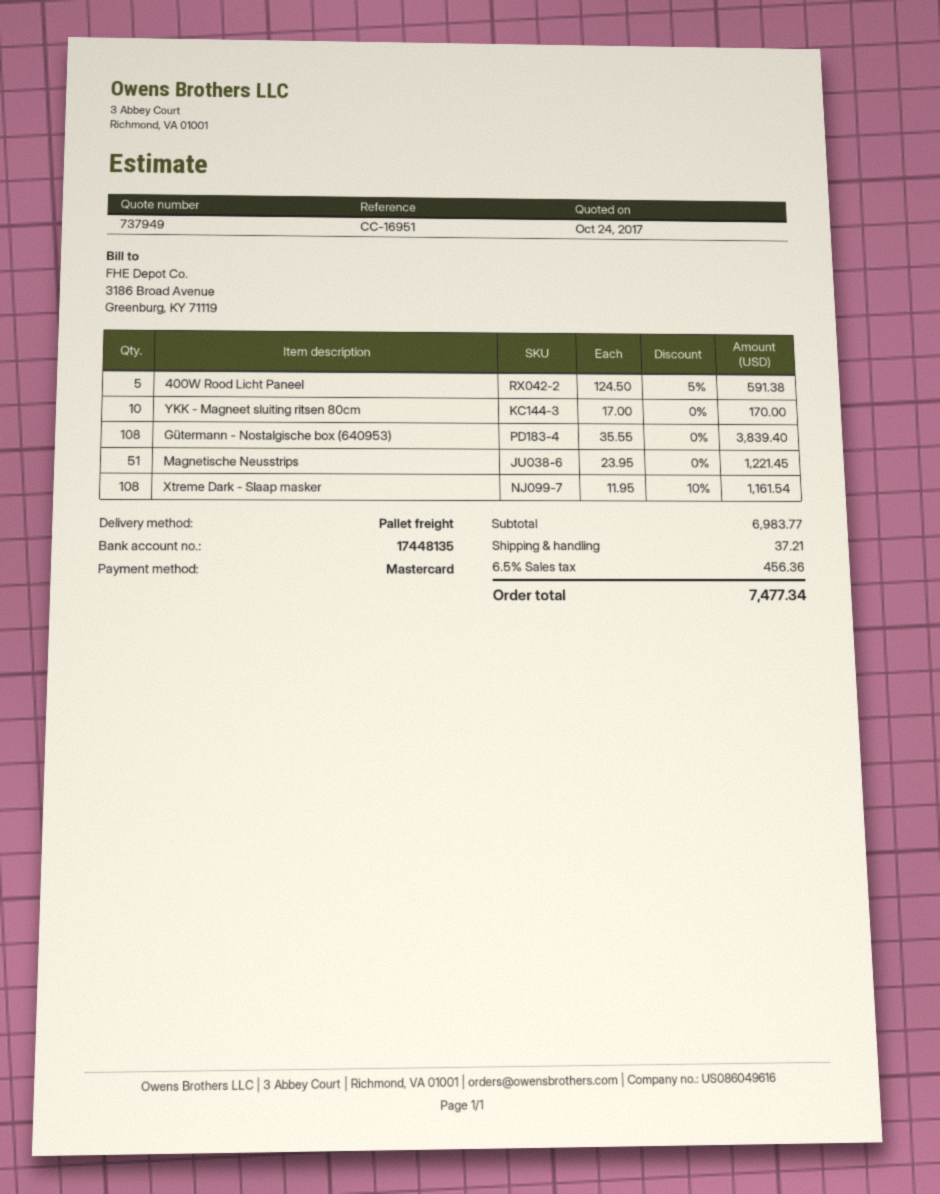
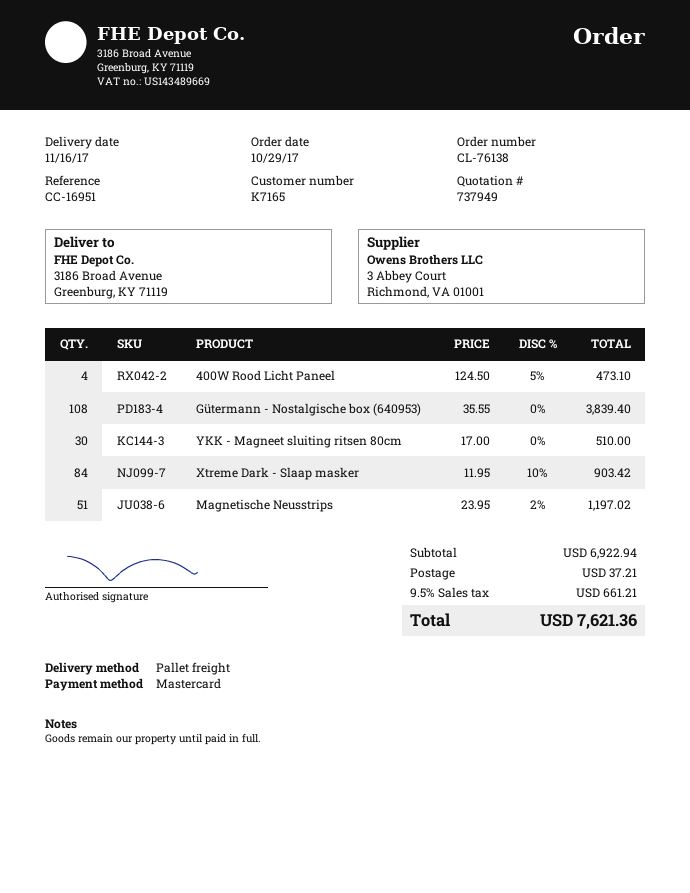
400W Rood Licht Paneel: 5 x 124.50 - 5% = 591.38 -> 4 x 124.50 - 5% = 473.10
YKK - Magneet sluiting ritsen 80cm: 10 x 17.00 = 170.00 -> 30 x 17.00 = 510.00
Magnetische Neusstrips: 51 x 23.95 = 1221.45 -> 51 x 23.95 - 2% = 1197.02
Xtreme Dark - Slaap masker: 108 x 11.95 - 10% = 1161.54 -> 84 x 11.95 - 10% = 903.42
subtotal: 6983.77 -> 6922.94
tax: 6.5% = 456.36 -> 9.5% = 661.21
total: 7477.34 -> 7621.36

